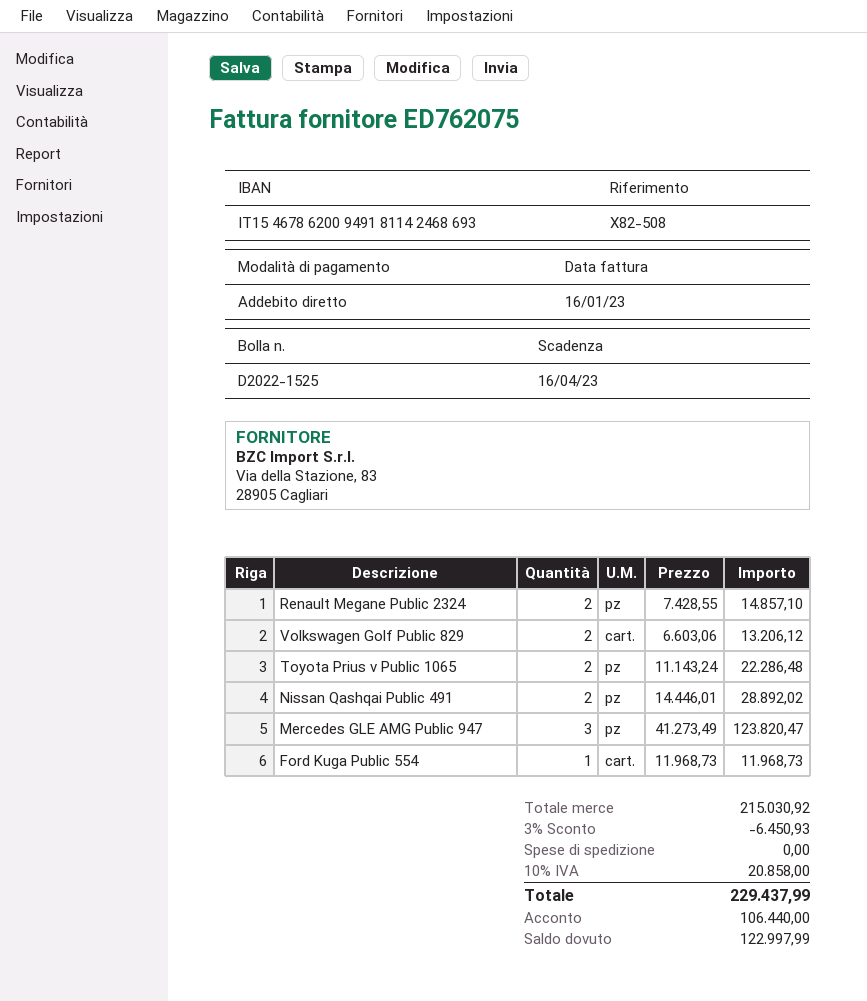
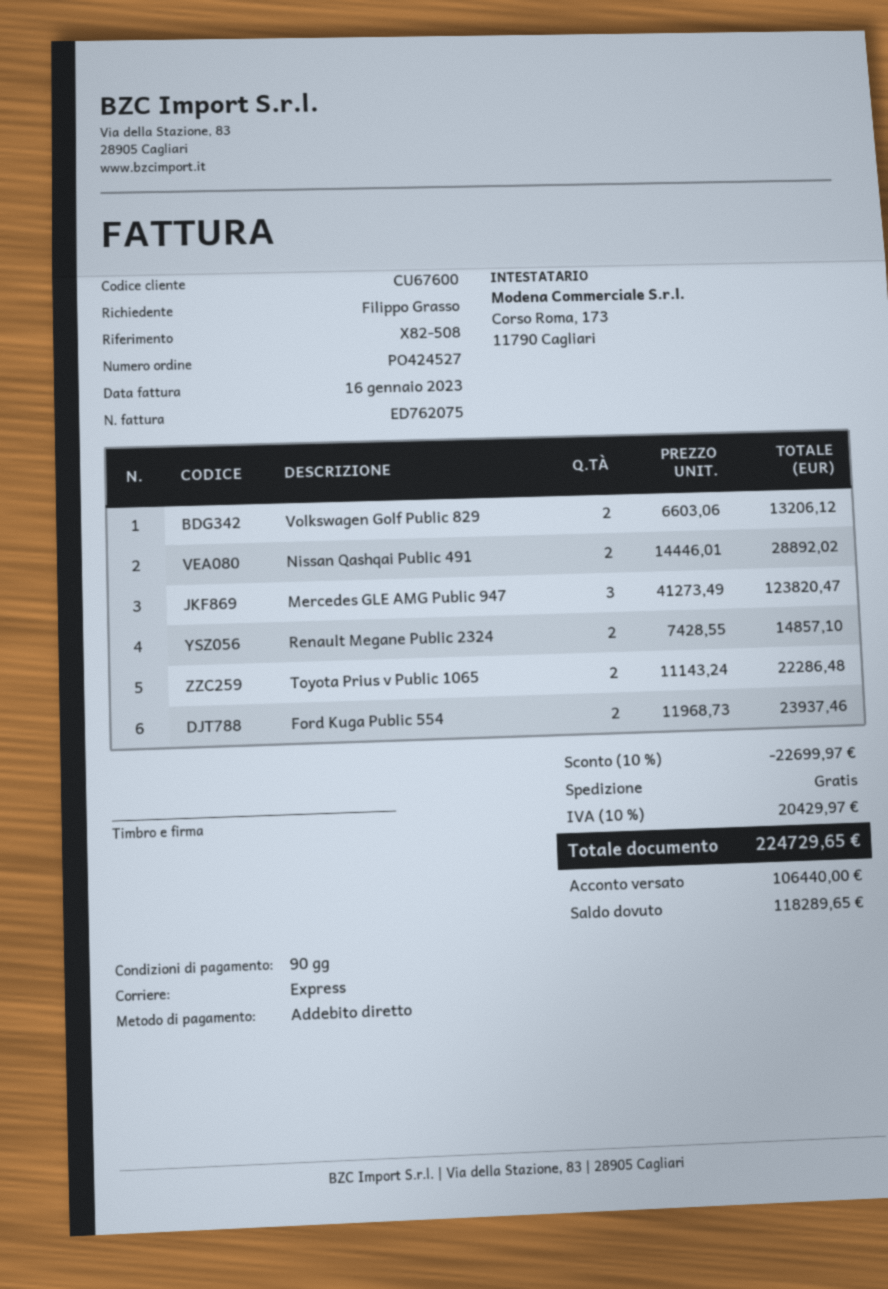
Ford Kuga Public 554: 1 x 11968.73 = 11968.73 -> 2 x 11968.73 = 23937.46
discount: 3% = 6450.93 -> 10% = 22699.97
tax: 10% = 20858.00 -> 10% = 20429.97
total: 229437.99 -> 224729.65
balance: 122997.99 -> 118289.65

